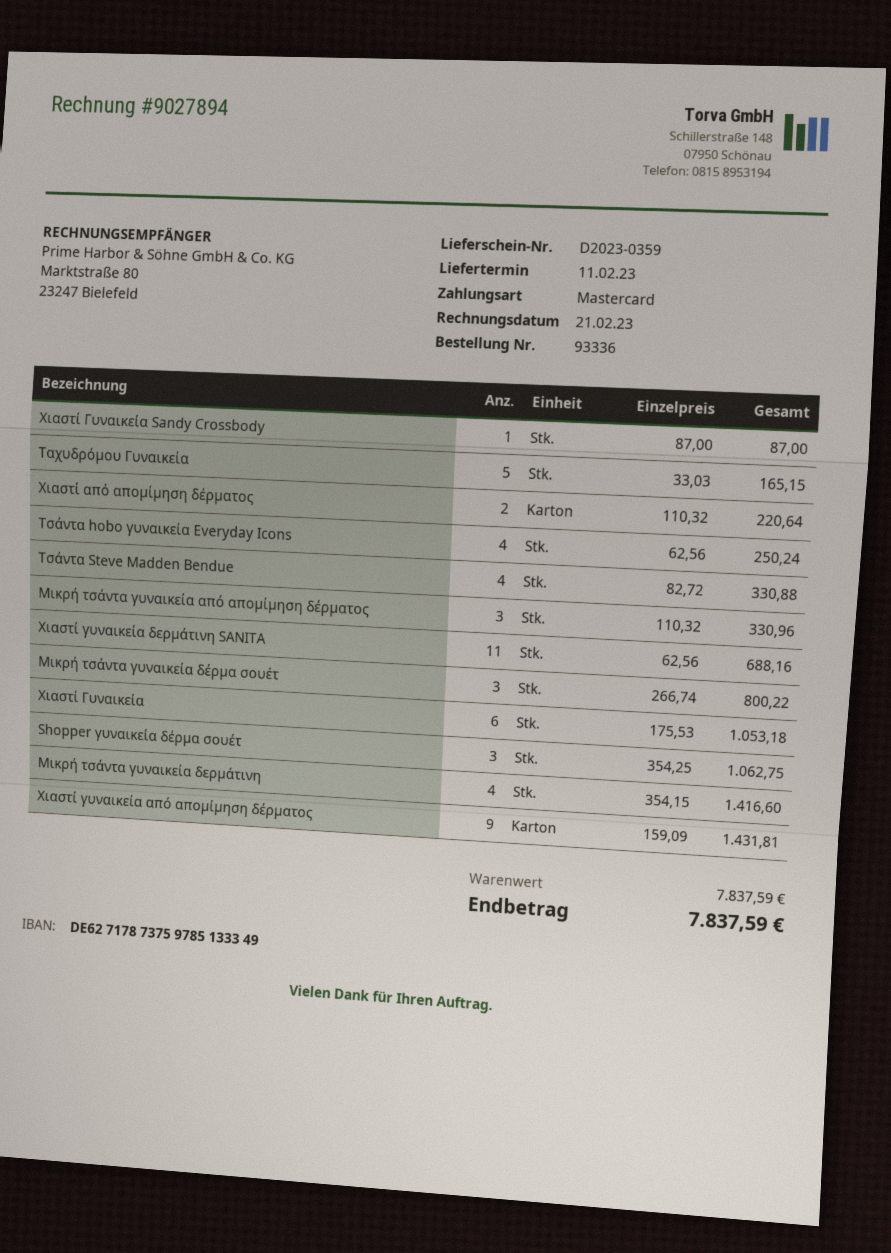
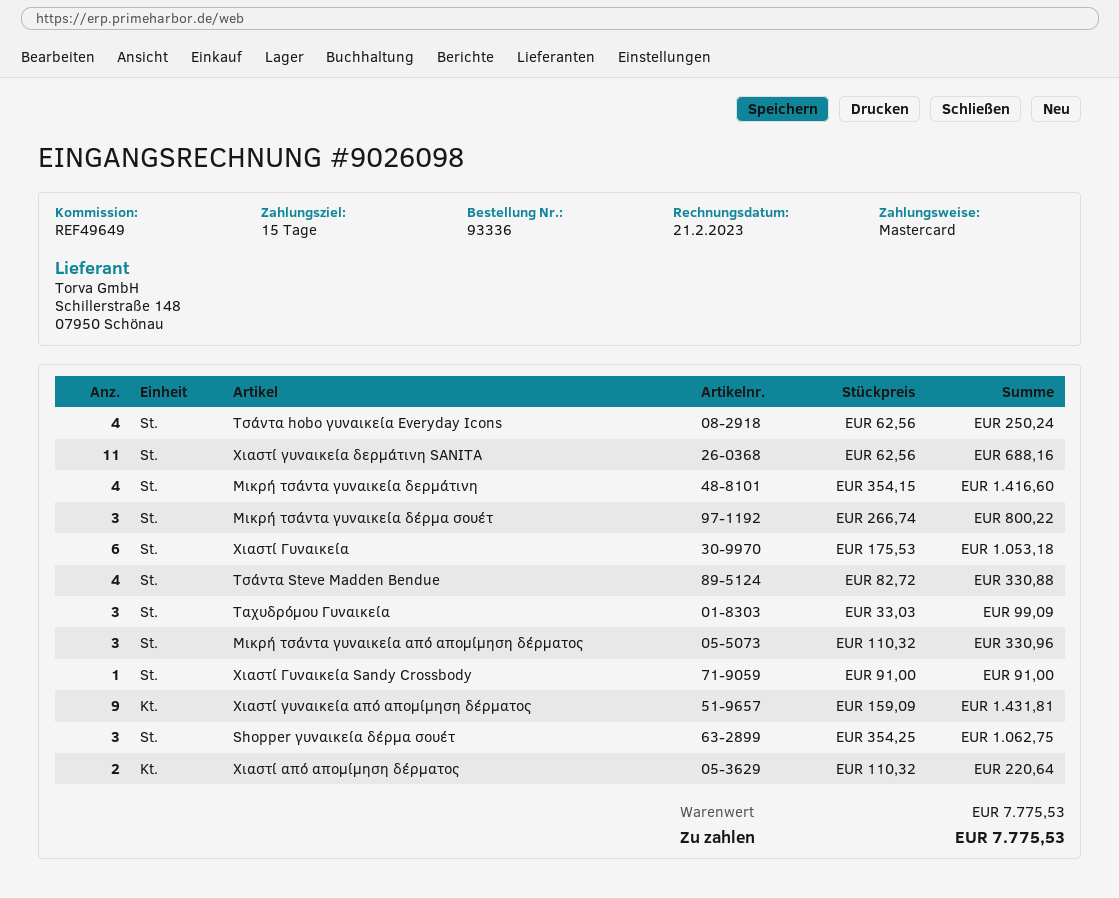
invoice number: 9027894 -> 9026098
Χιαστί Γυναικεία Sandy Crossbody: 1 x 87.00 = 87.00 -> 1 x 91.00 = 91.00
Ταχυδρόμου Γυναικεία: 5 x 33.03 = 165.15 -> 3 x 33.03 = 99.09
subtotal: 7837.59 -> 7775.53
total: 7837.59 -> 7775.53

